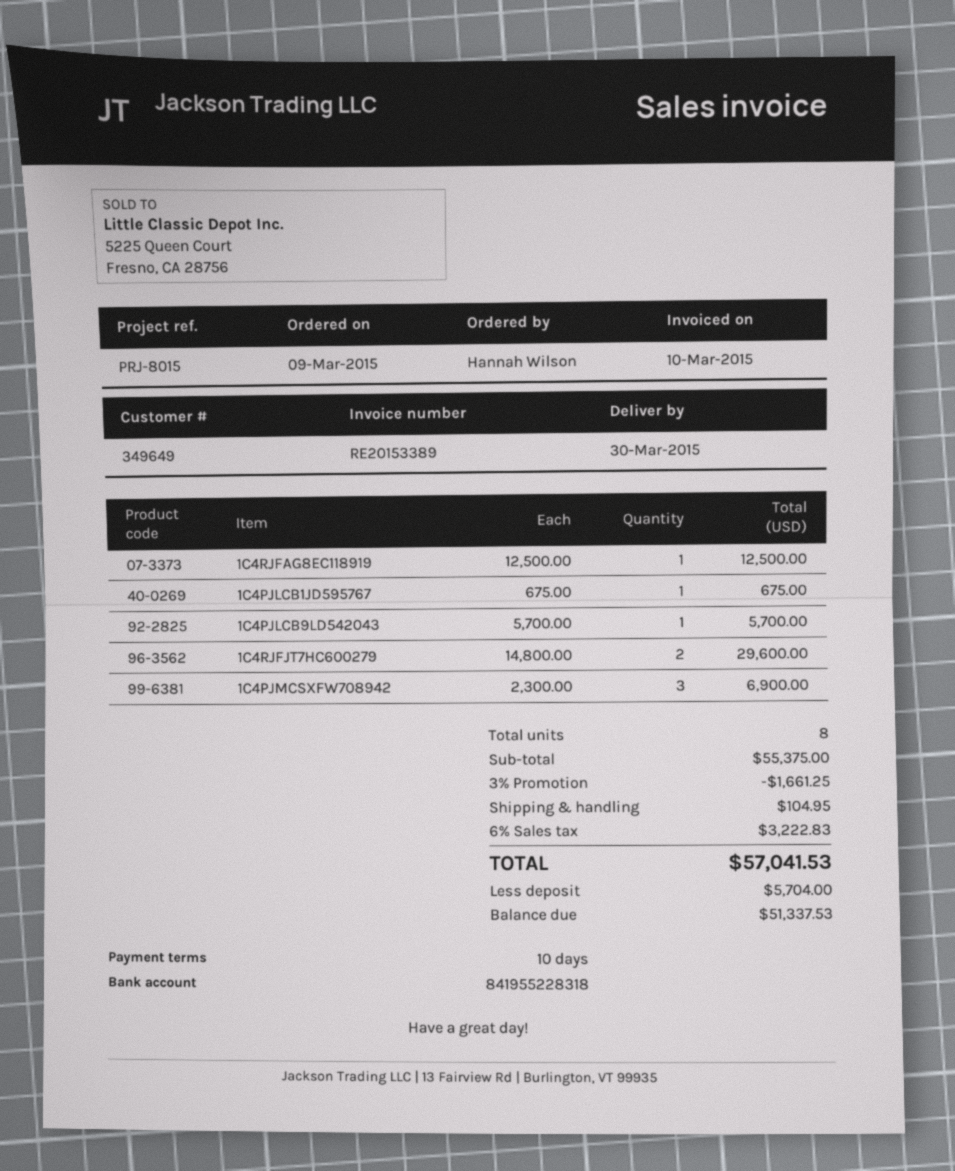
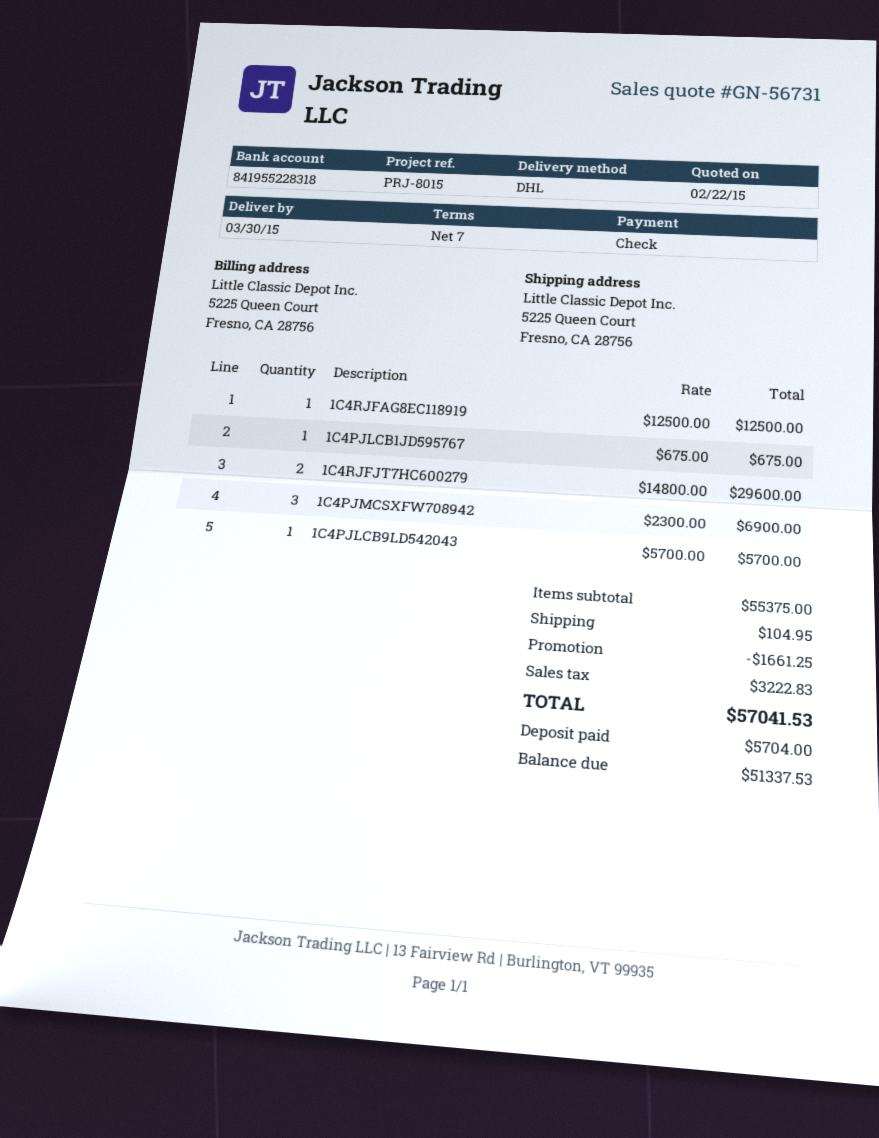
payment terms: 10 days -> 7 days

